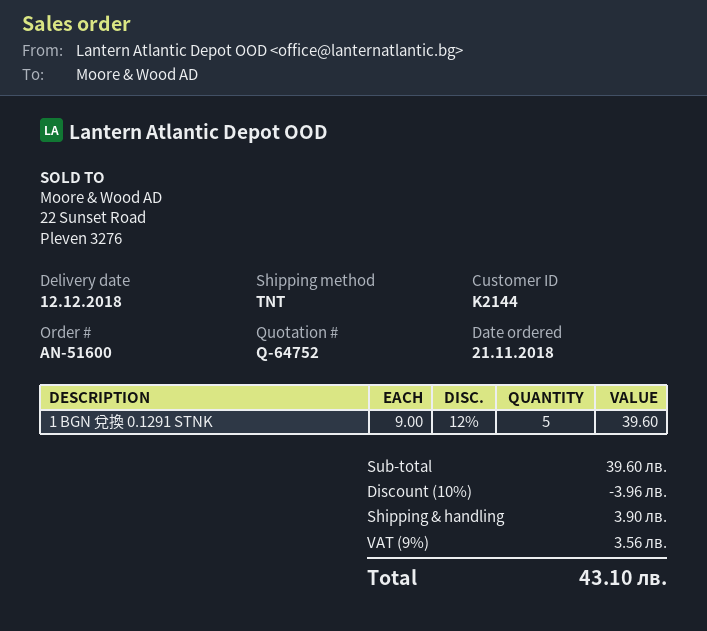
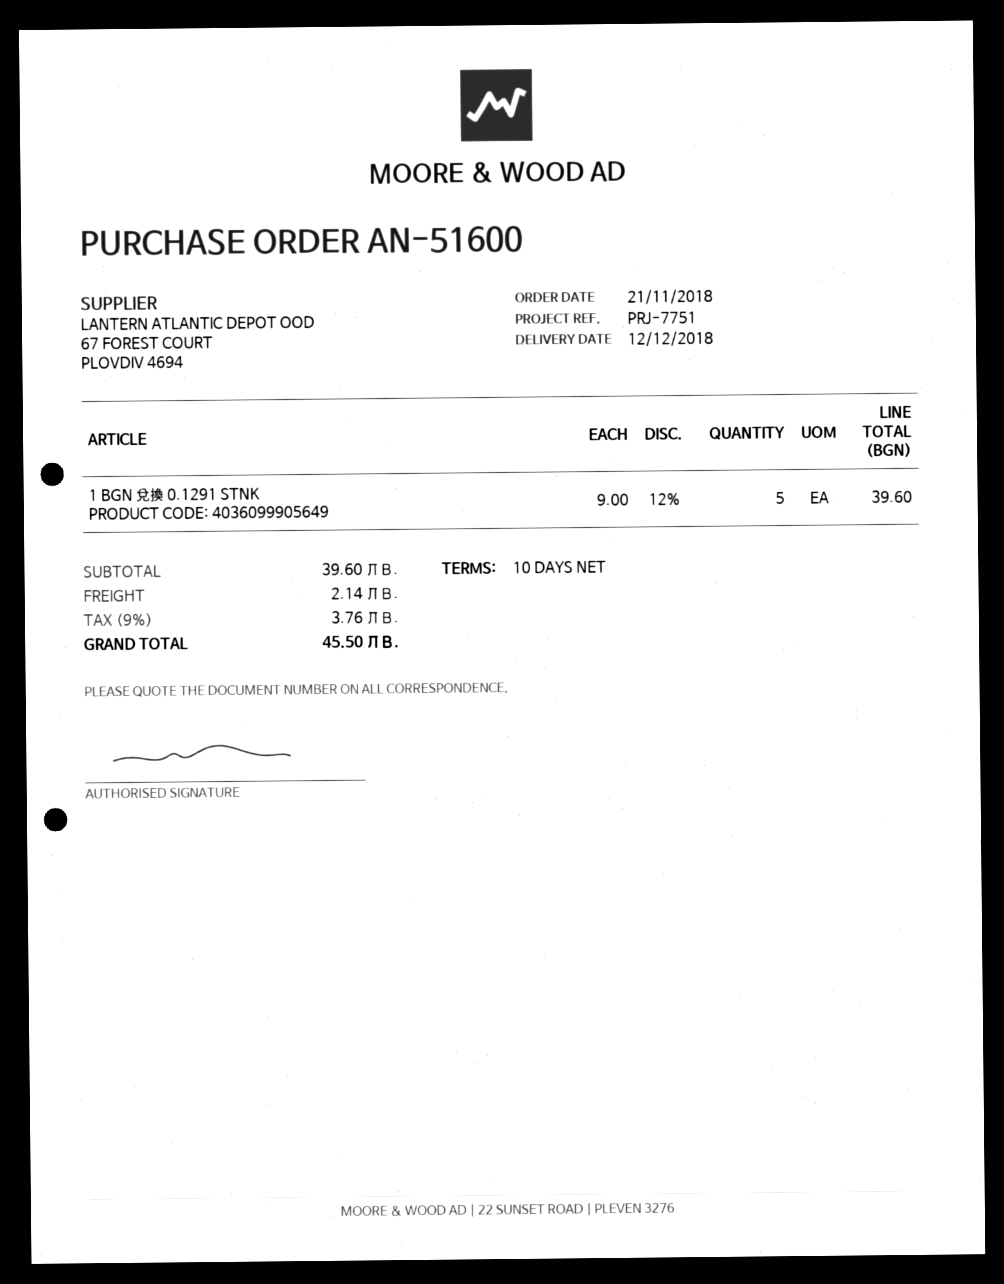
discount: 10% = 3.96 -> none
shipping: 3.90 -> 2.14
tax: 9% = 3.56 -> 9% = 3.76
total: 43.10 -> 45.50

